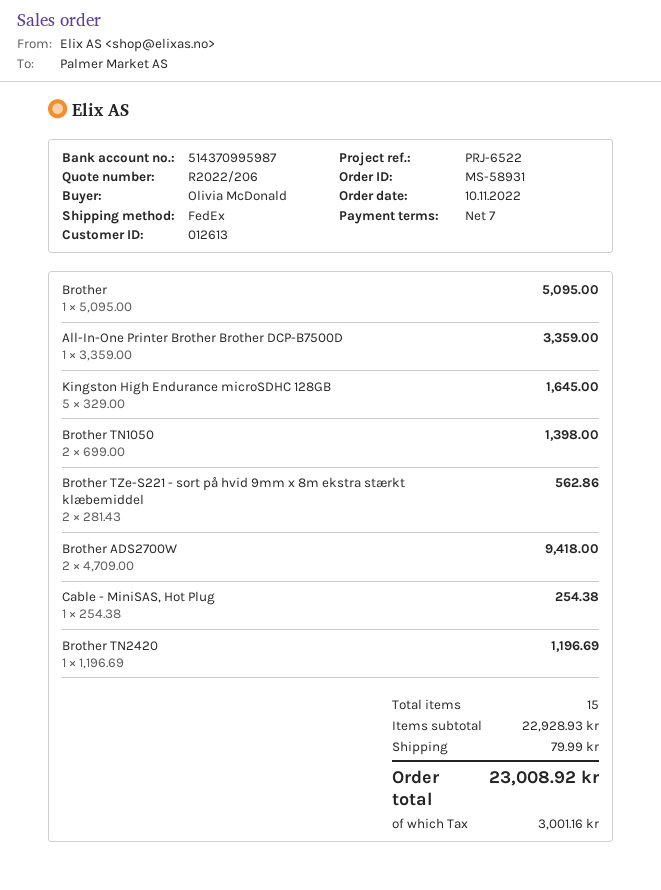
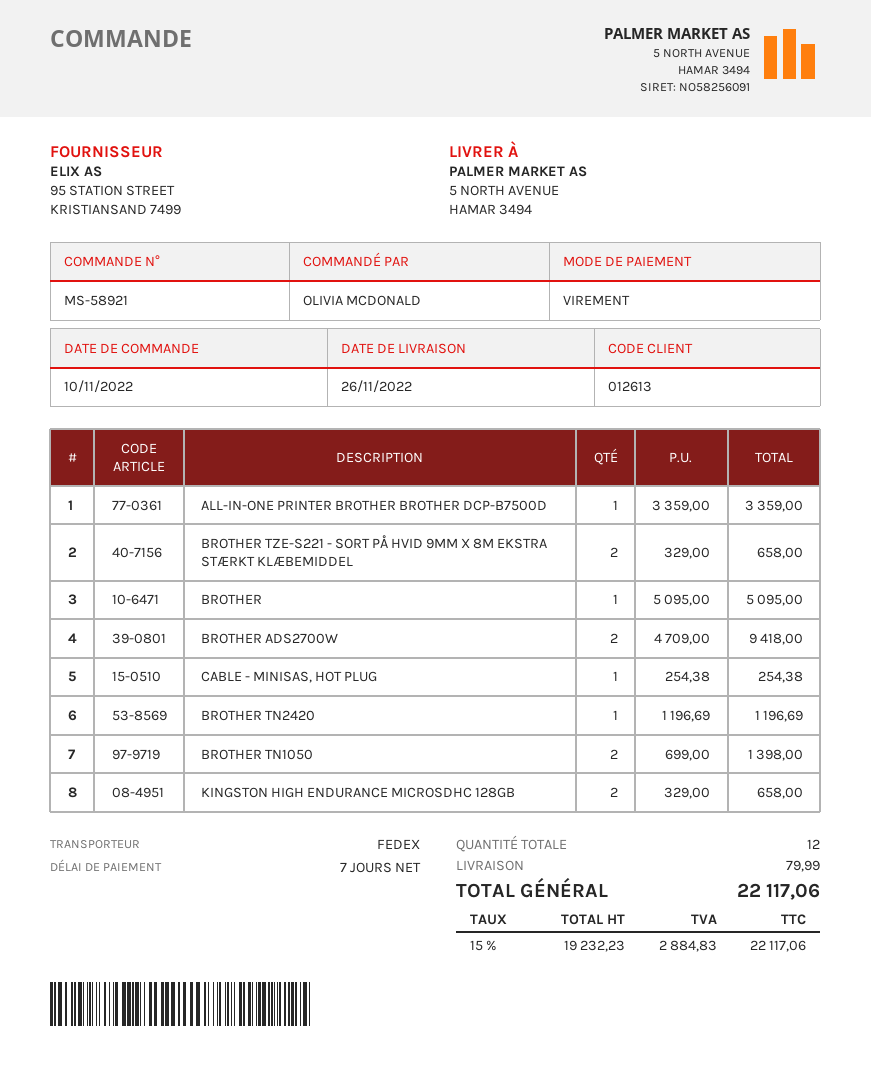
order number: MS-58931 -> MS-58921
Kingston High Endurance microSDHC 128GB: 5 x 329.00 = 1645.00 -> 2 x 329.00 = 658.00
Brother TZe-S221 - sort på hvid 9mm x 8m ekstra stærkt klæbemiddel: 2 x 281.43 = 562.86 -> 2 x 329.00 = 658.00
total quantity: 15 -> 12
tax: 3001.16 -> 2884.83
total: 23008.92 -> 22117.06

